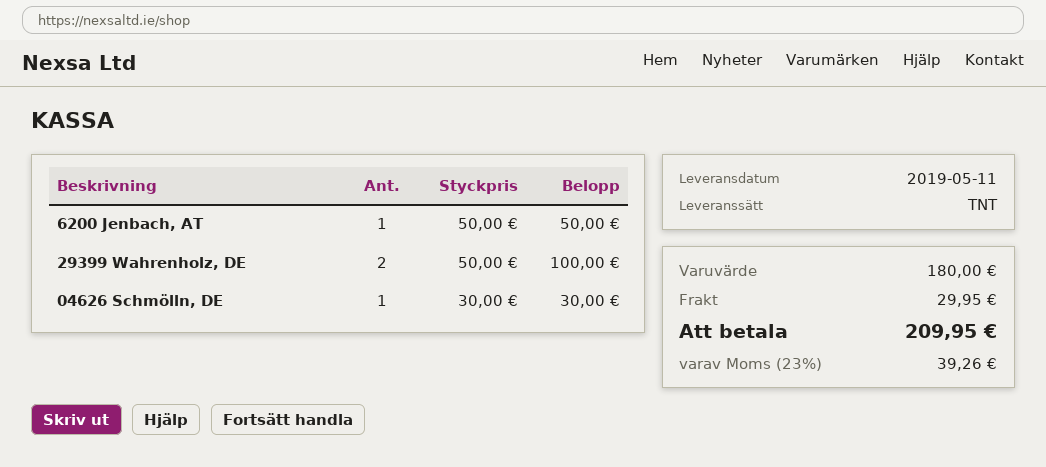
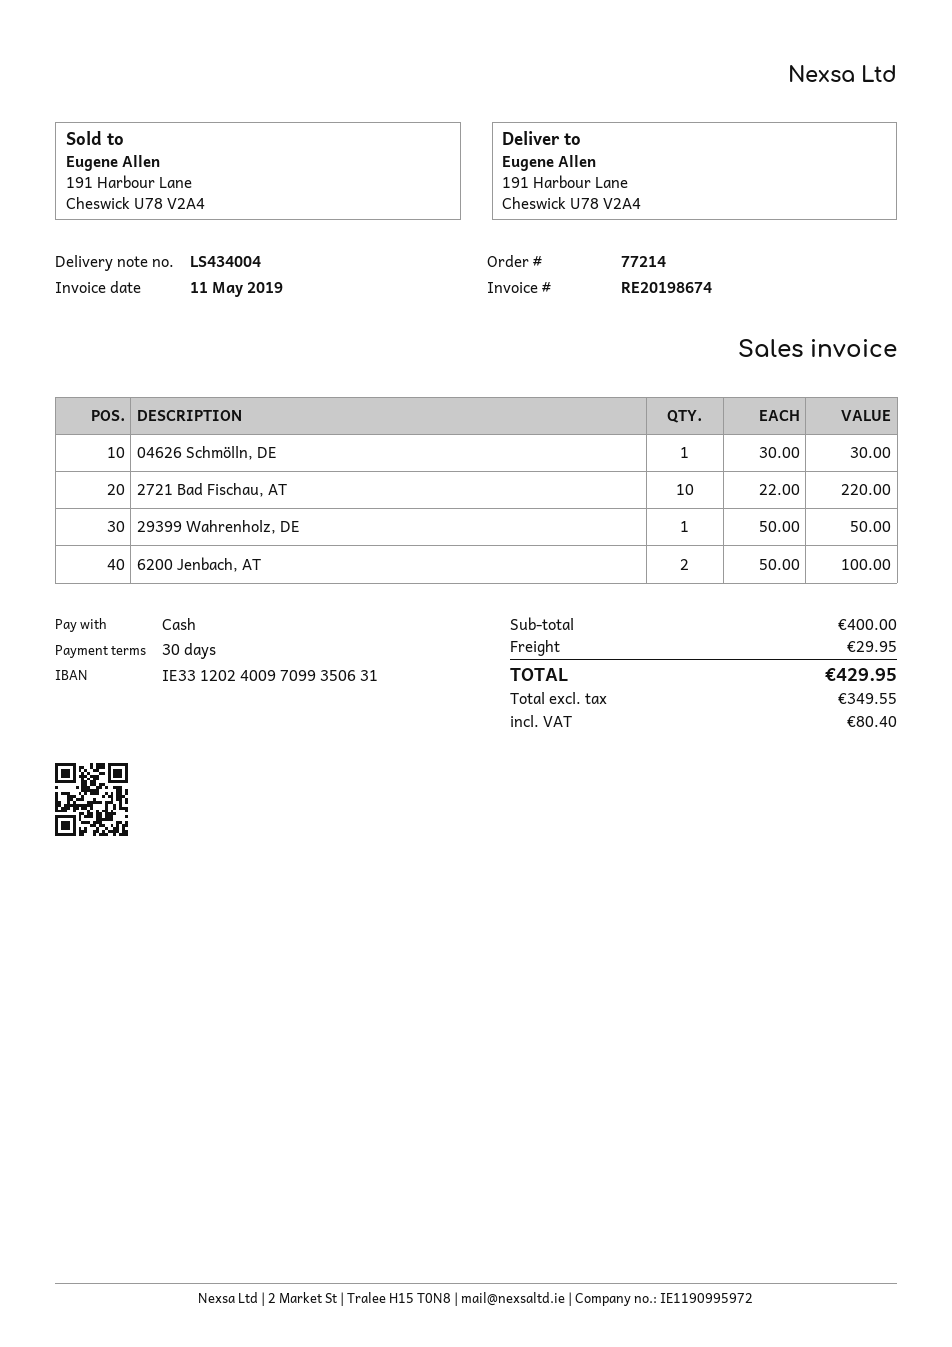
6200 Jenbach, AT: 1 x 50.00 = 50.00 -> 2 x 50.00 = 100.00
29399 Wahrenholz, DE: 2 x 50.00 = 100.00 -> 1 x 50.00 = 50.00
2721 Bad Fischau, AT: none -> 10 x 22.00 = 220.00
subtotal: 180.00 -> 400.00
tax: 39.26 -> 80.40
total: 209.95 -> 429.95

